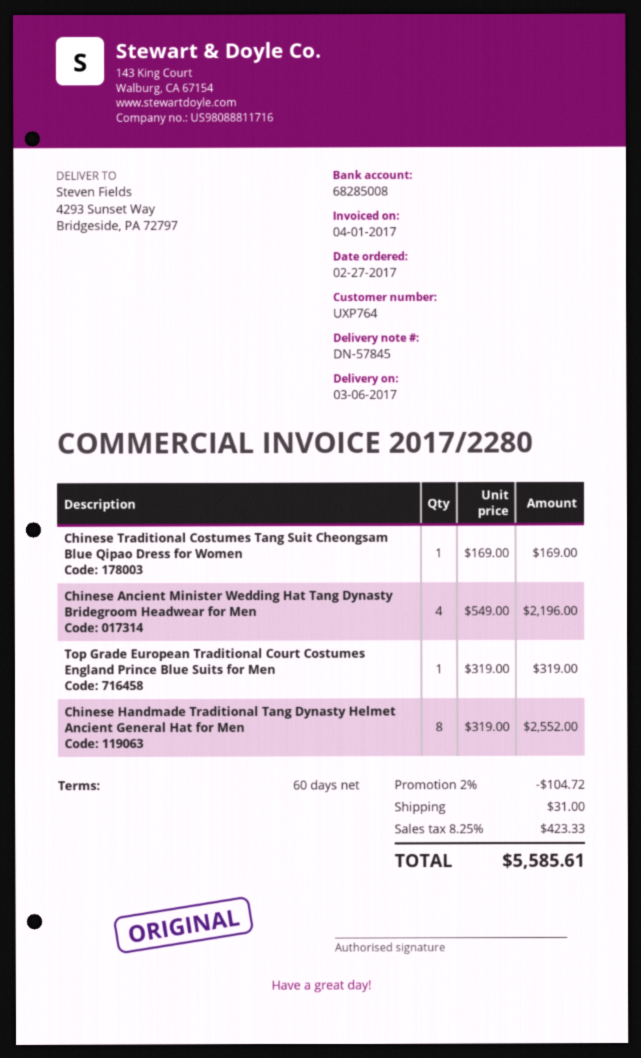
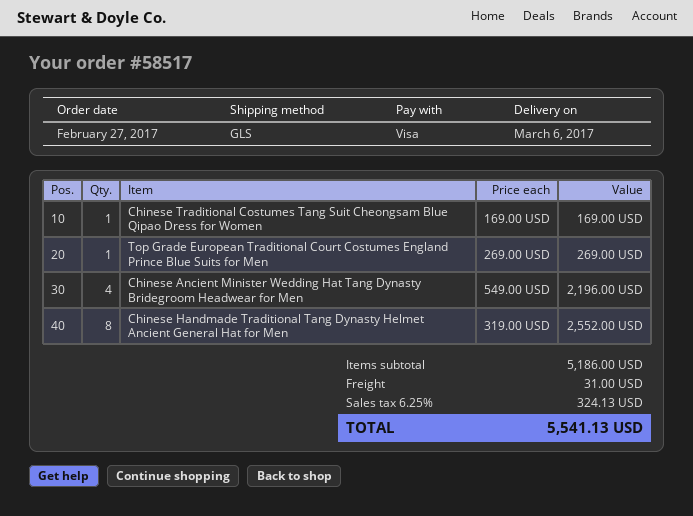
Top Grade European Traditional Court Costumes England Prince Blue Suits for Men: 1 x 319.00 = 319.00 -> 1 x 269.00 = 269.00
discount: 2% = 104.72 -> none
tax: 8.25% = 423.33 -> 6.25% = 324.13
total: 5585.61 -> 5541.13

